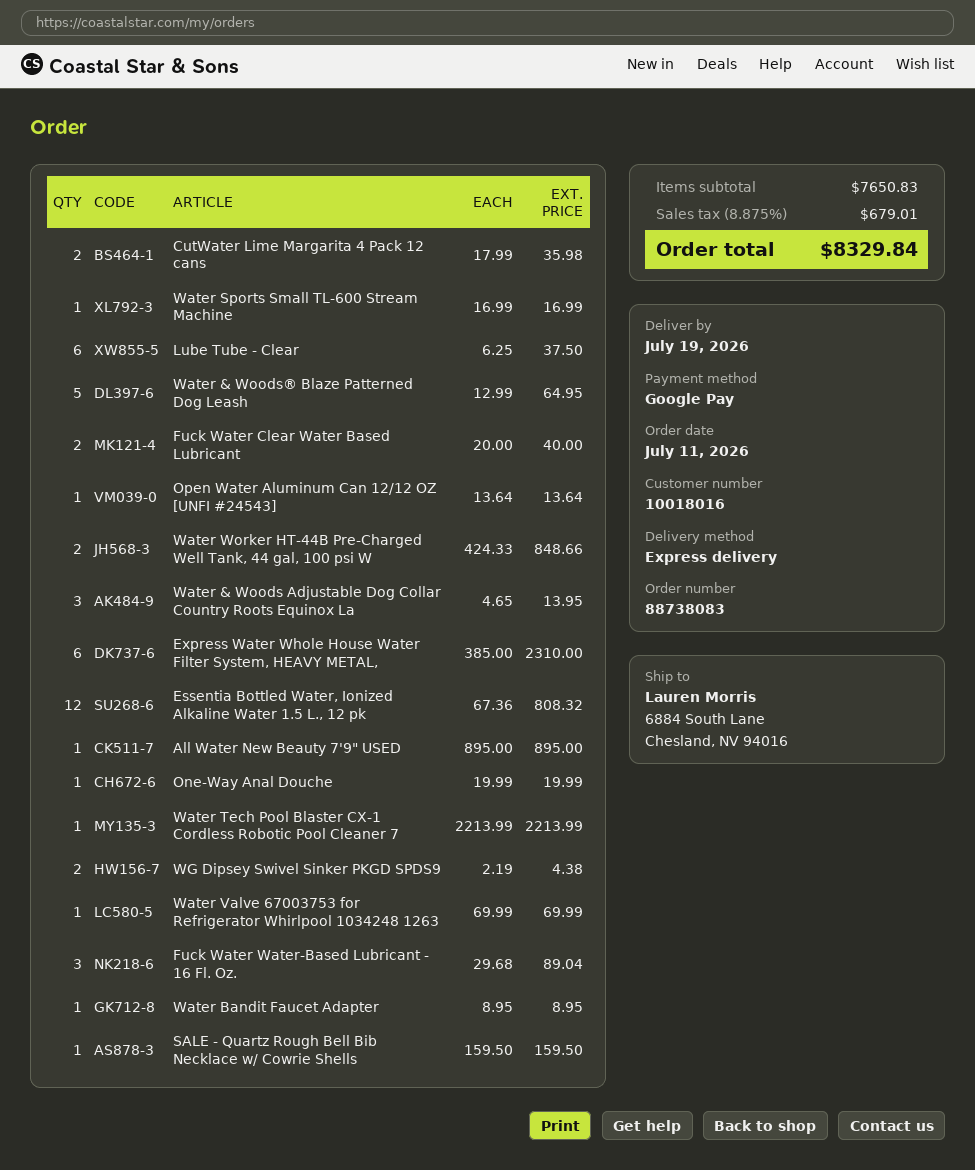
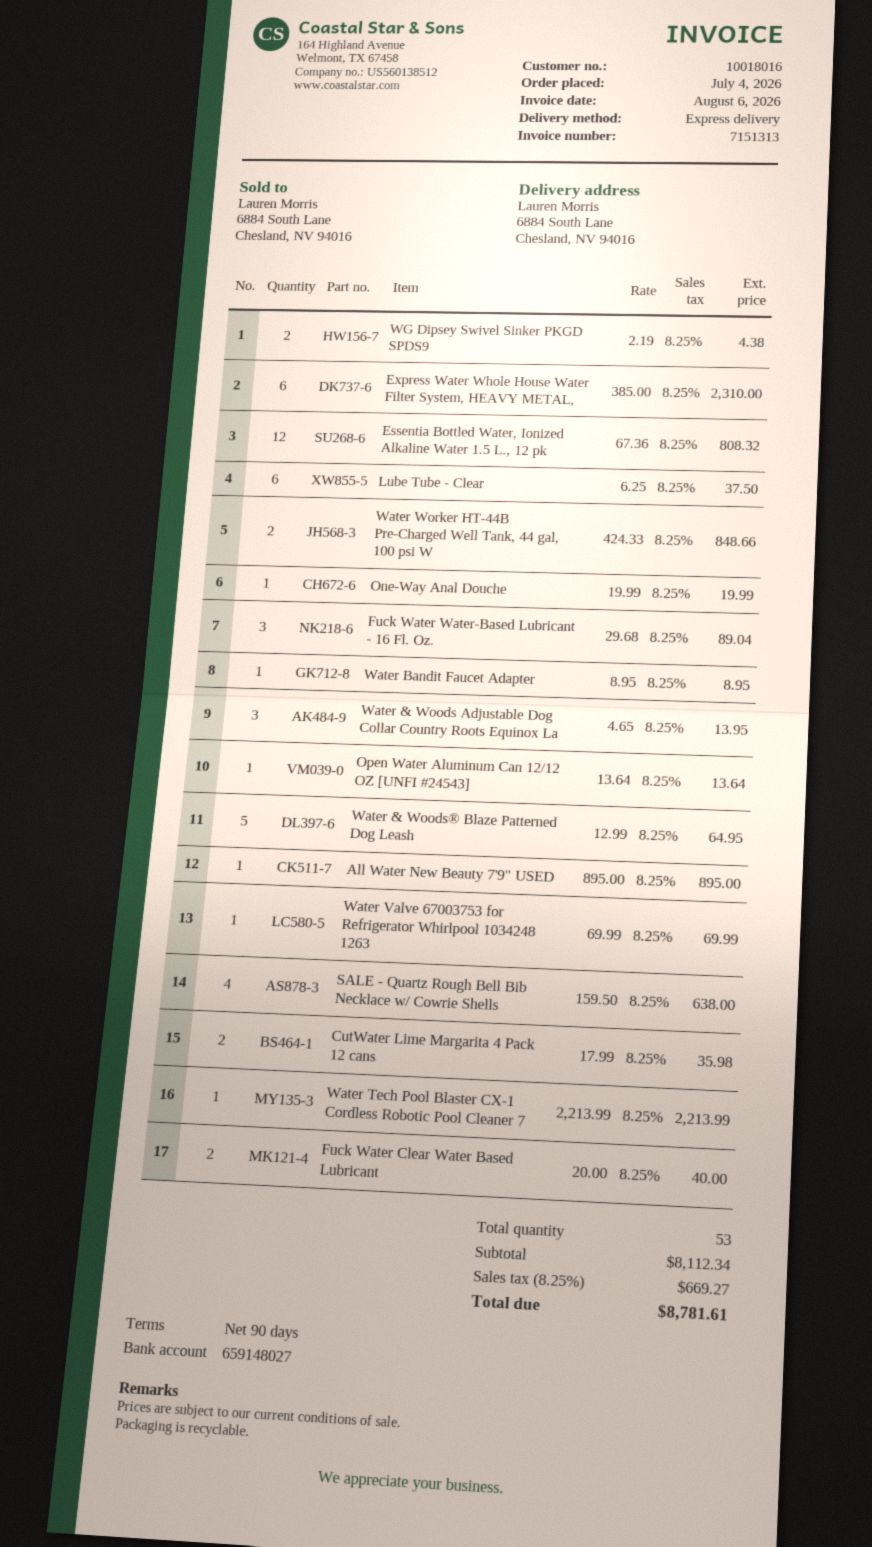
order date: 2026-07-11 -> 2026-07-04
Water Sports Small TL-600 Stream Machine: 1 x 16.99 = 16.99 -> none
SALE - Quartz Rough Bell Bib Necklace w/ Cowrie Shells: 1 x 159.50 = 159.50 -> 4 x 159.50 = 638.00
subtotal: 7650.83 -> 8112.34
tax: 8.875% = 679.01 -> 8.25% = 669.27
total: 8329.84 -> 8781.61

